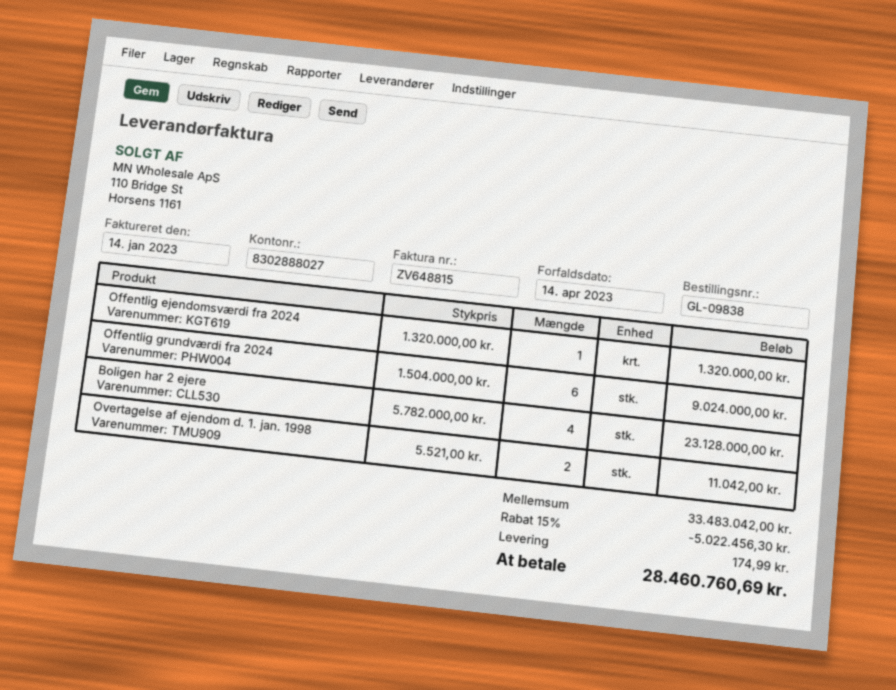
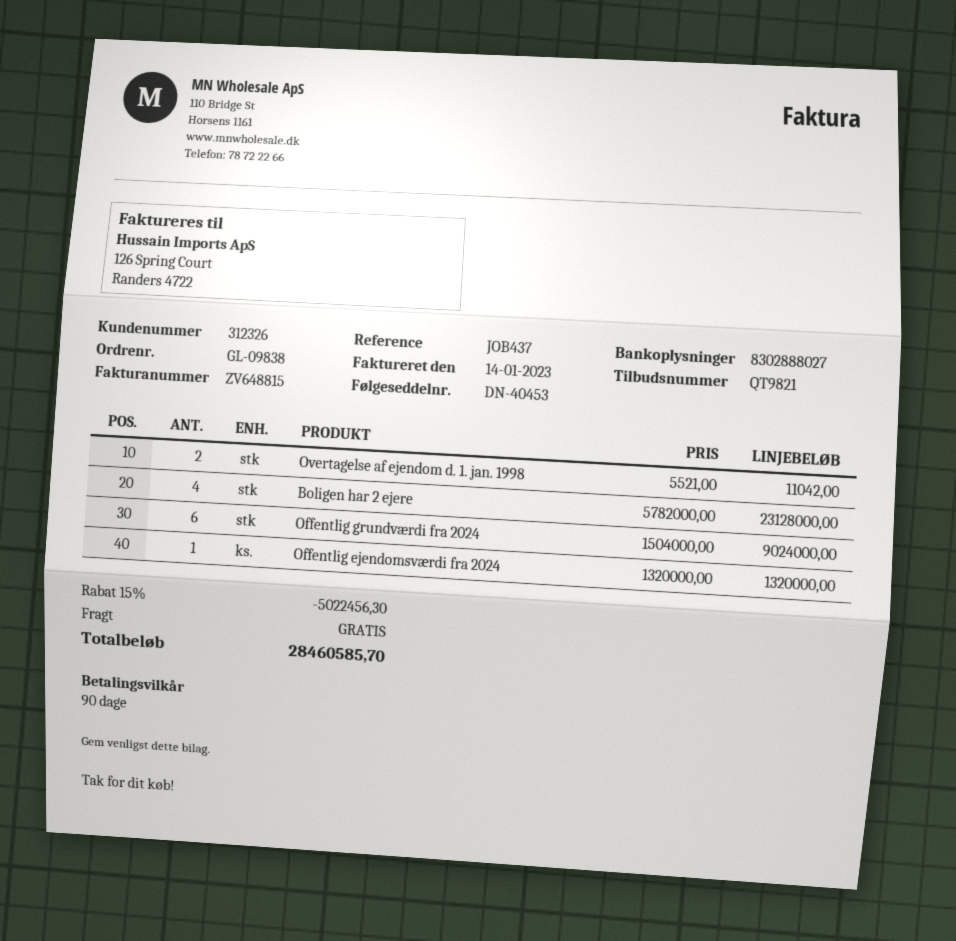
shipping: 174.99 -> 0.00
total: 28460760.69 -> 28460585.70

